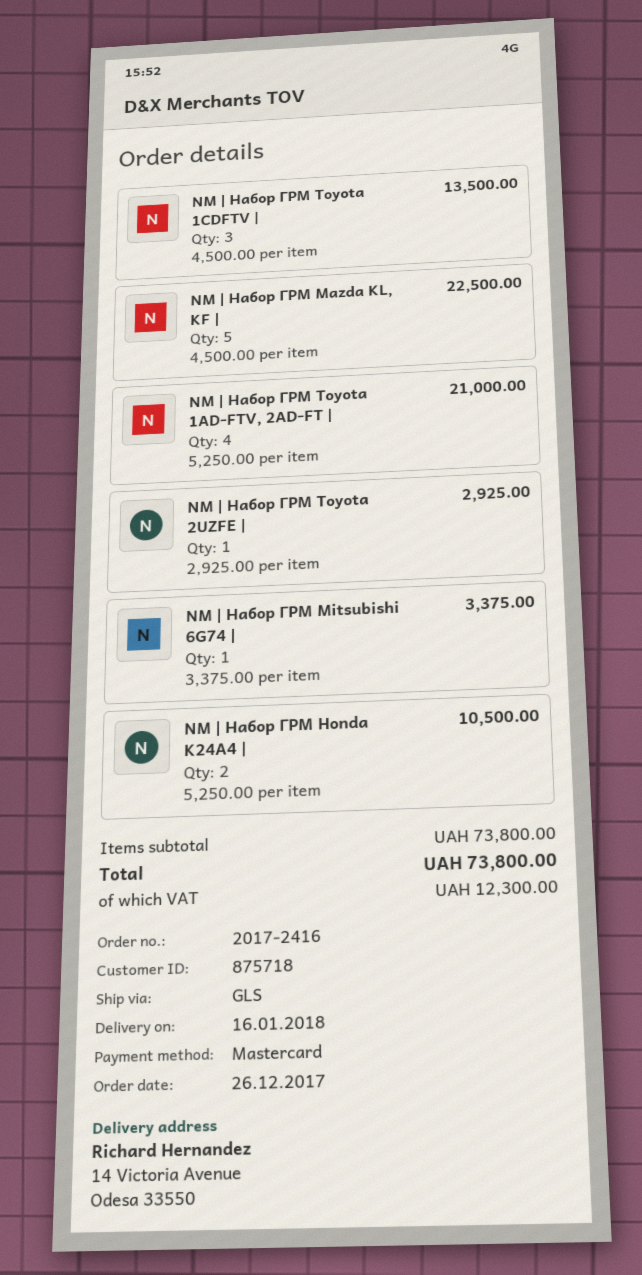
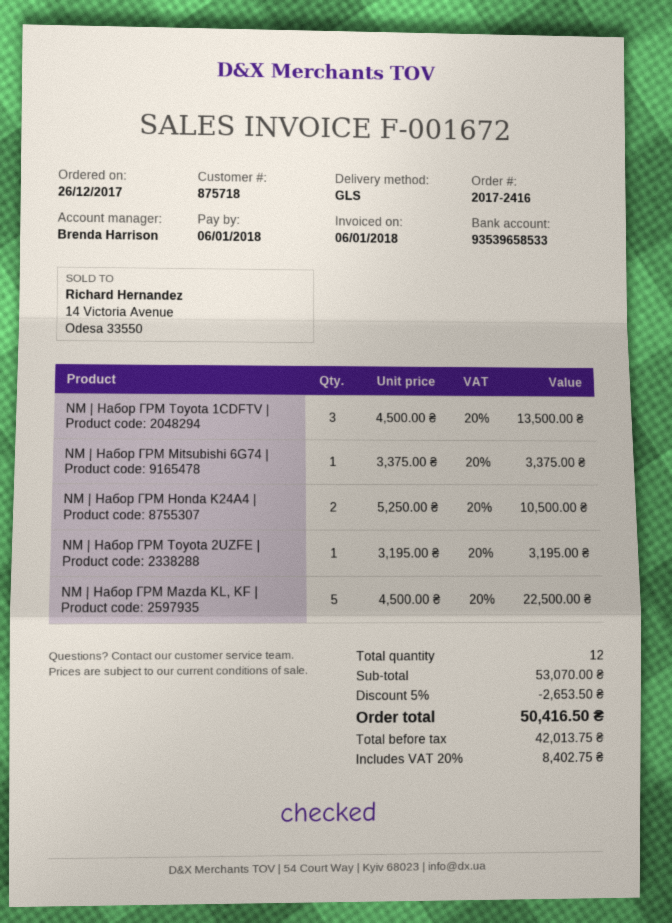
NM | Набор ГРМ Toyota 1AD-FTV, 2AD-FT |: 4 x 5250.00 = 21000.00 -> none
NM | Набор ГРМ Toyota 2UZFE |: 1 x 2925.00 = 2925.00 -> 1 x 3195.00 = 3195.00
subtotal: 73800.00 -> 53070.00
discount: none -> 5% = 2653.50
tax: 12300.00 -> 8402.75
total: 73800.00 -> 50416.50

